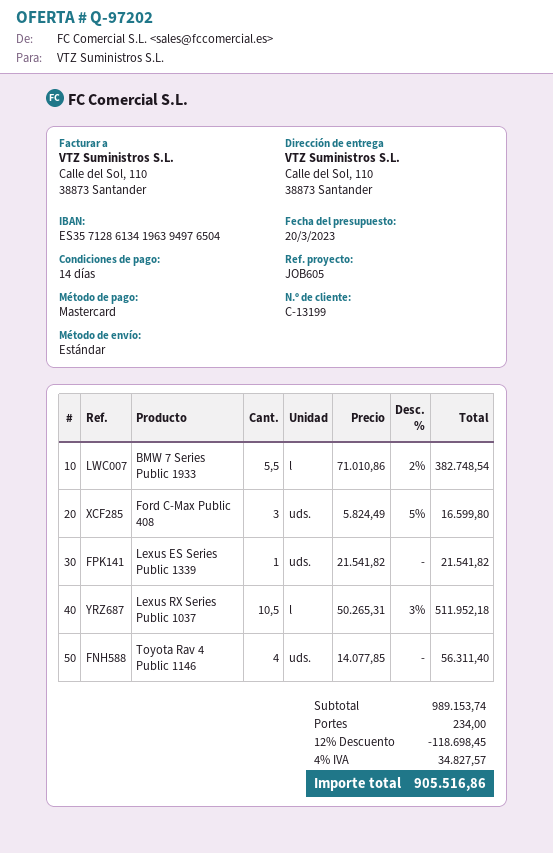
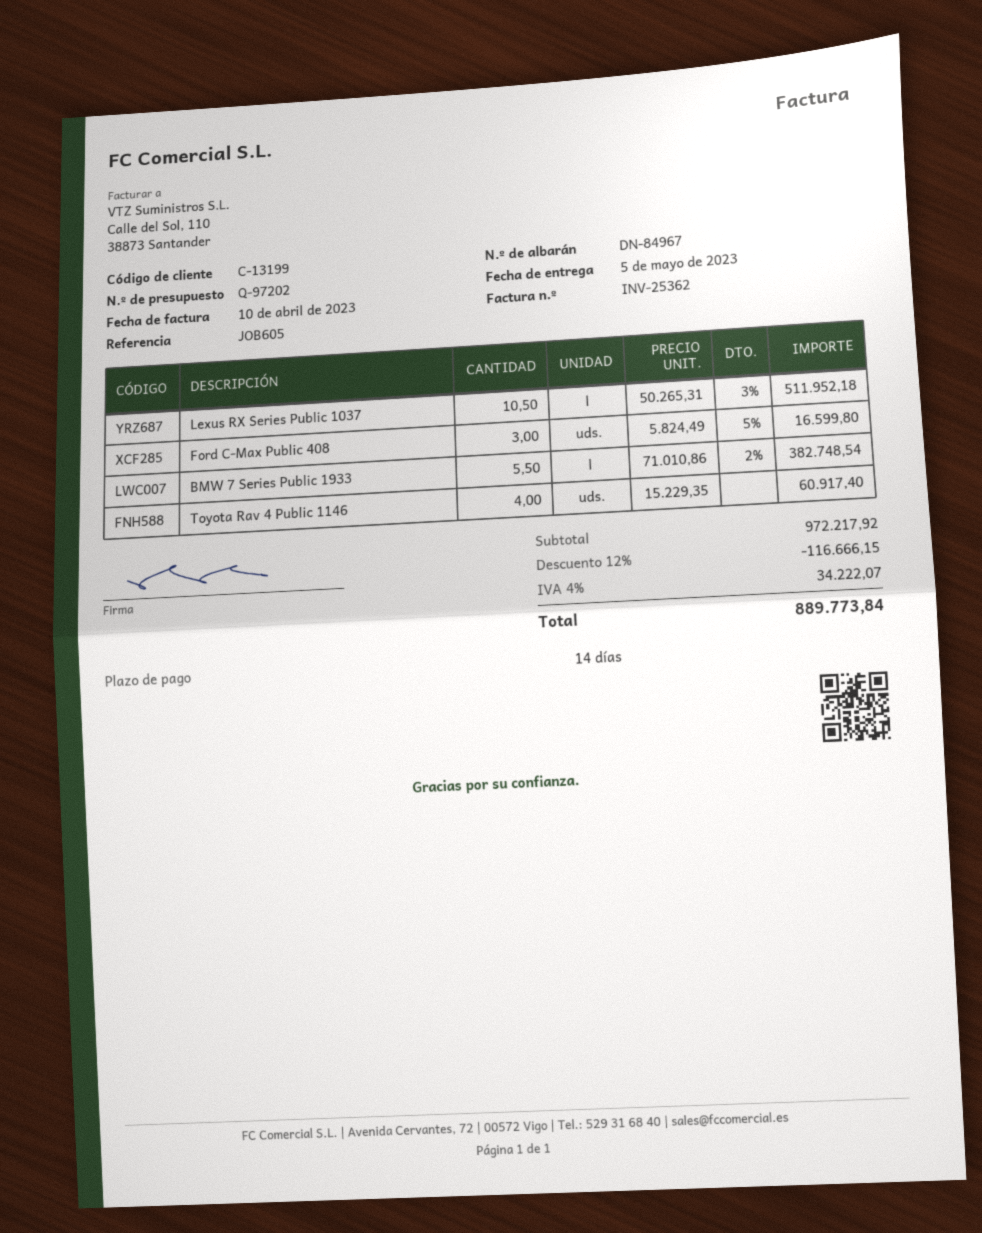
Lexus ES Series Public 1339: 1 x 21541.82 = 21541.82 -> none
Toyota Rav 4 Public 1146: 4 x 14077.85 = 56311.40 -> 4 x 15229.35 = 60917.40
subtotal: 989153.74 -> 972217.92
discount: 12% = 118698.45 -> 12% = 116666.15
shipping: 234.00 -> none
tax: 4% = 34827.57 -> 4% = 34222.07
total: 905516.86 -> 889773.84

